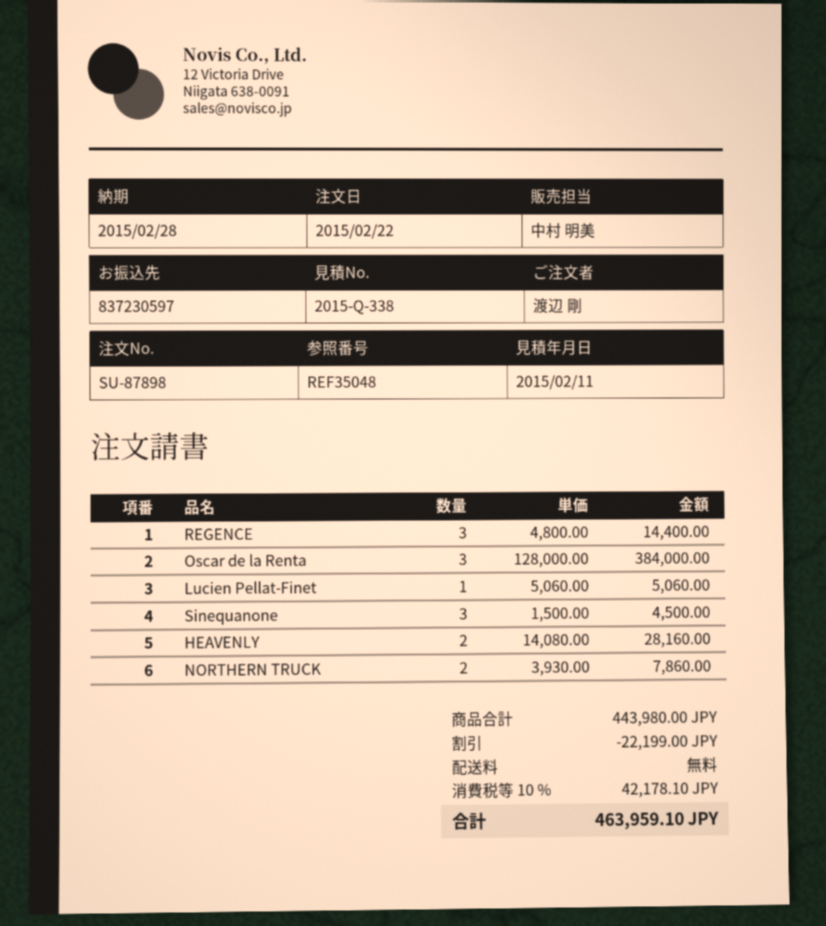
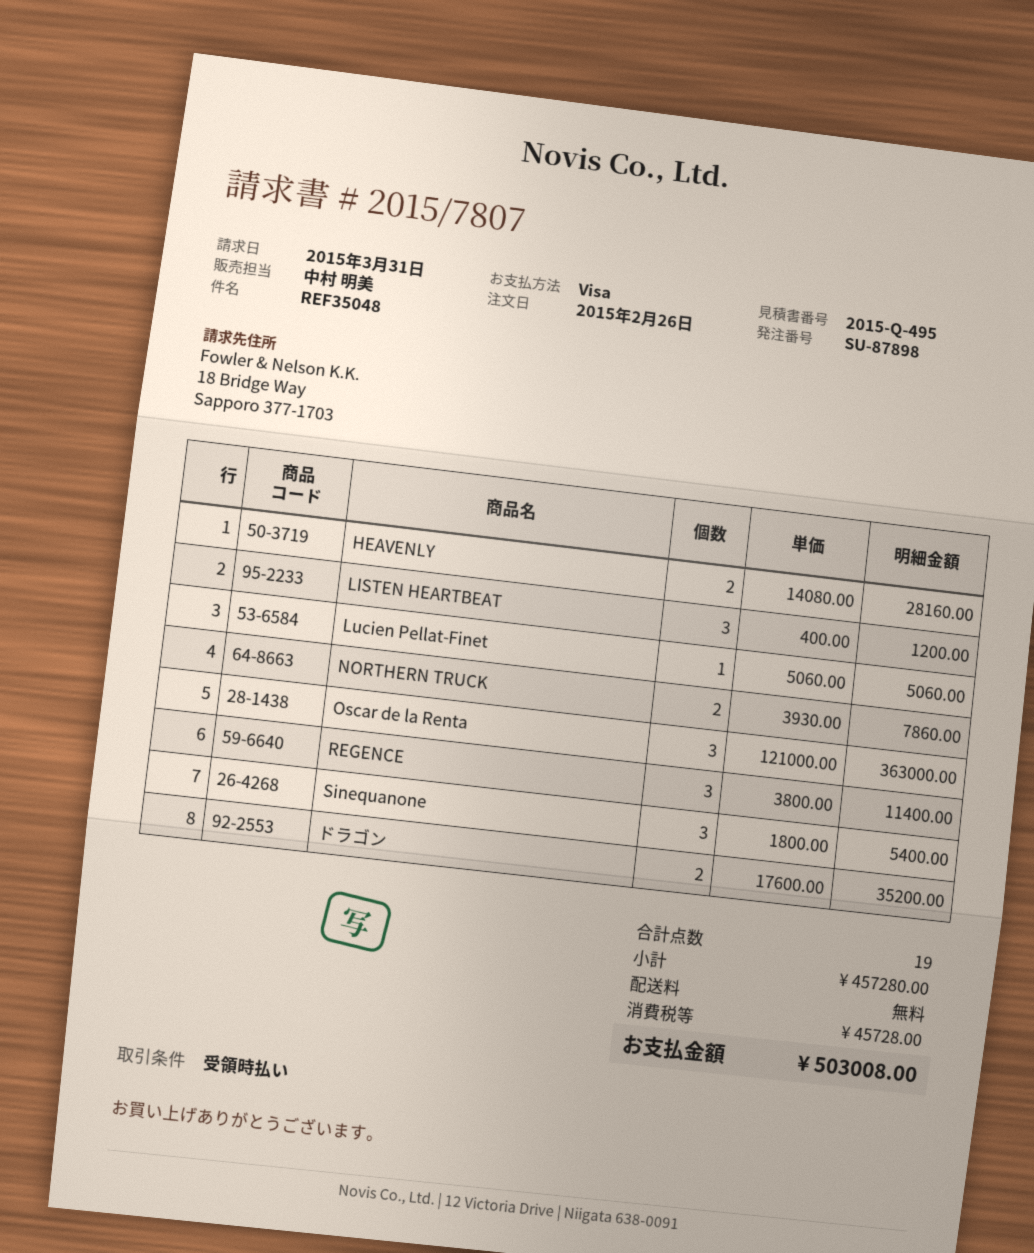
quote number: 2015-Q-338 -> 2015-Q-495
order date: 2015-02-22 -> 2015-02-26
REGENCE: 3 x 4800.00 = 14400.00 -> 3 x 3800.00 = 11400.00
Oscar de la Renta: 3 x 128000.00 = 384000.00 -> 3 x 121000.00 = 363000.00
Sinequanone: 3 x 1500.00 = 4500.00 -> 3 x 1800.00 = 5400.00
LISTEN HEARTBEAT: none -> 3 x 400.00 = 1200.00
ドラゴン: none -> 2 x 17600.00 = 35200.00
subtotal: 443980.00 -> 457280.00
discount: 22199.00 -> none
tax: 42178.10 -> 45728.00
total: 463959.10 -> 503008.00

